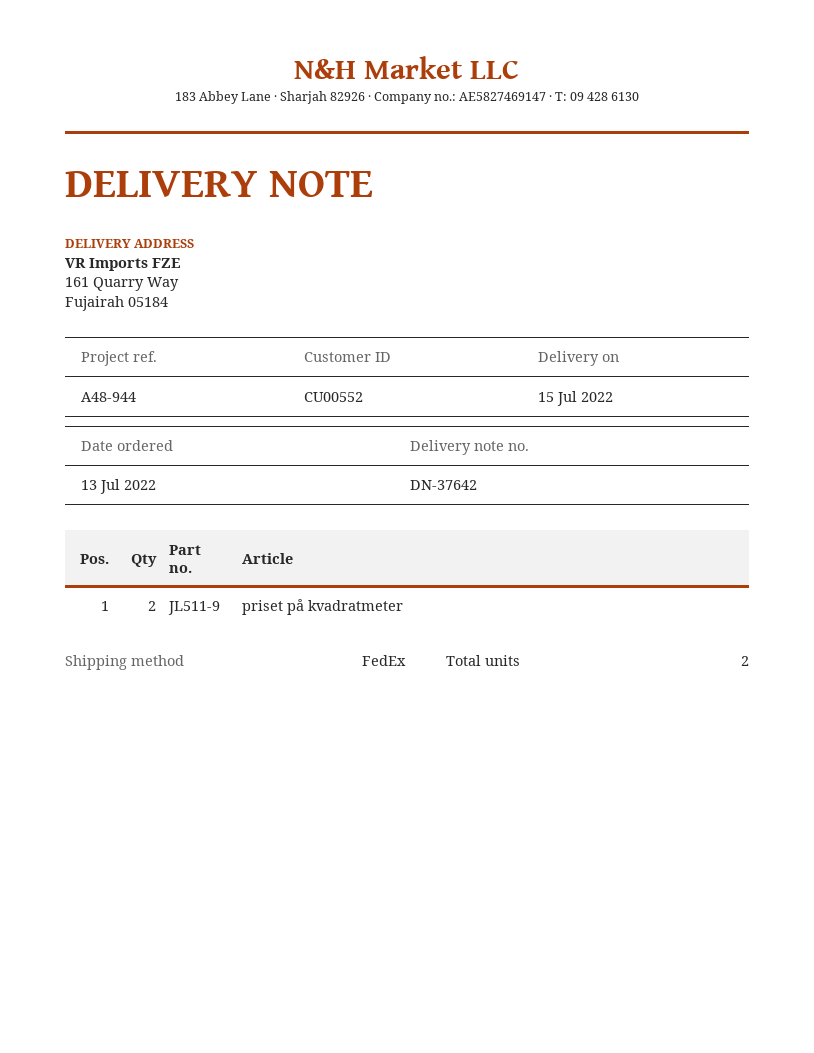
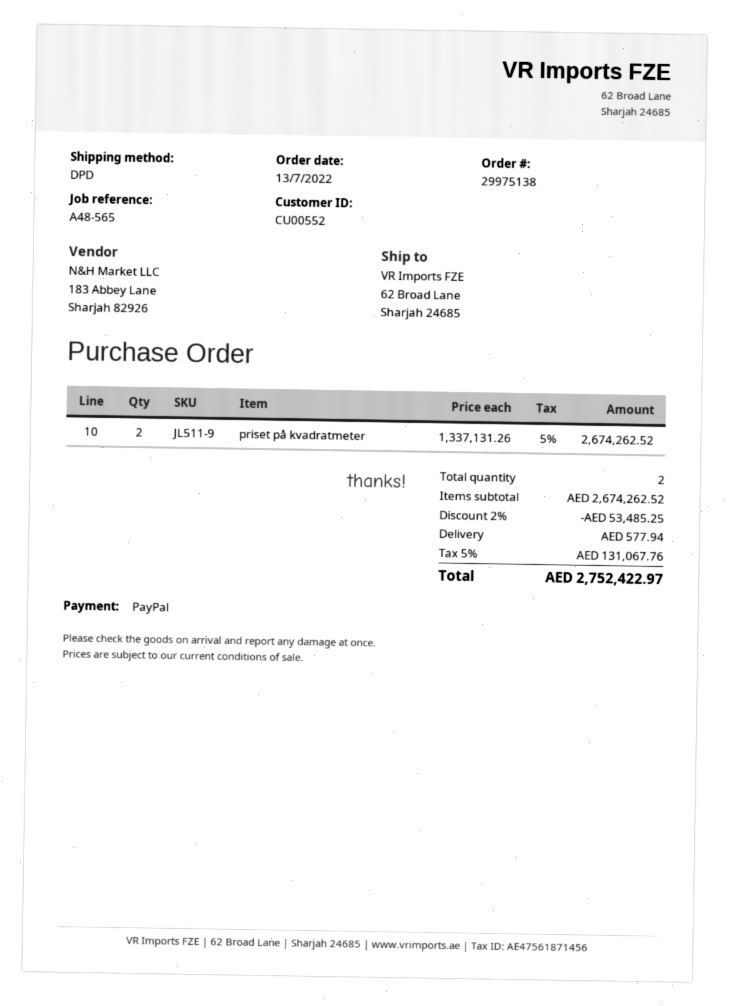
reference: A48-944 -> A48-565
shipping method: FedEx -> DPD
ship to: 161 Quarry Way, Fujairah 05184 -> 62 Broad Lane, Sharjah 24685

